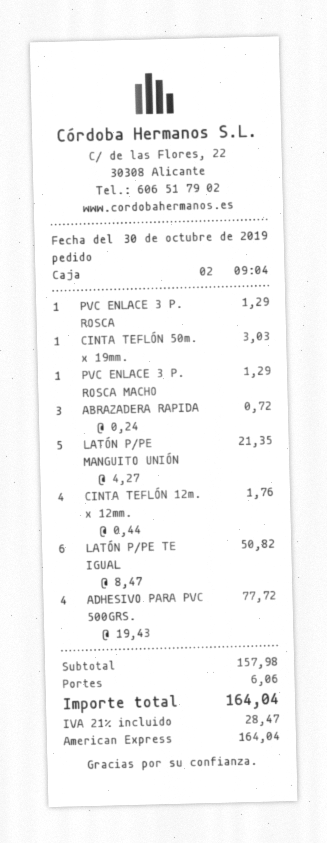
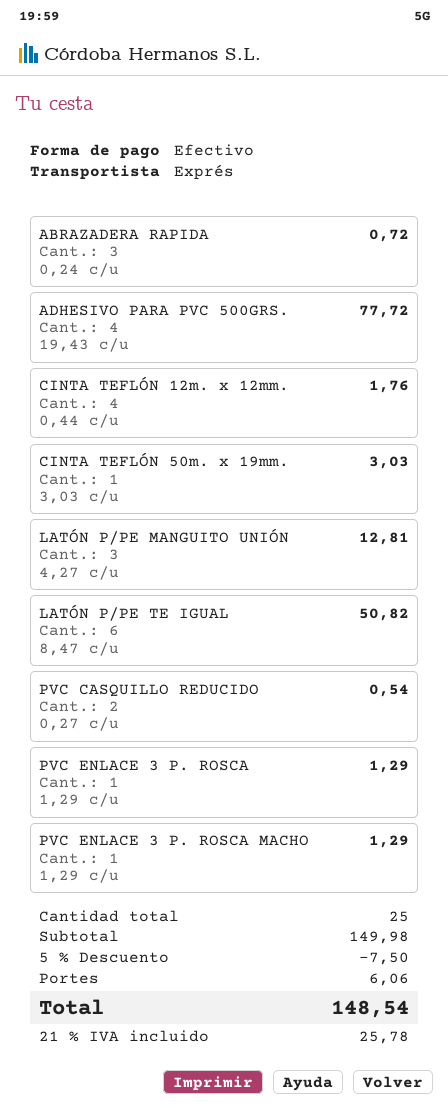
payment method: American Express -> cash
LATÓN P/PE MANGUITO UNIÓN: 5 x 4.27 = 21.35 -> 3 x 4.27 = 12.81
PVC CASQUILLO REDUCIDO: none -> 2 x 0.27 = 0.54
subtotal: 157.98 -> 149.98
discount: none -> 5% = 7.50
tax: 21% = 28.47 -> 21% = 25.78
total: 164.04 -> 148.54

